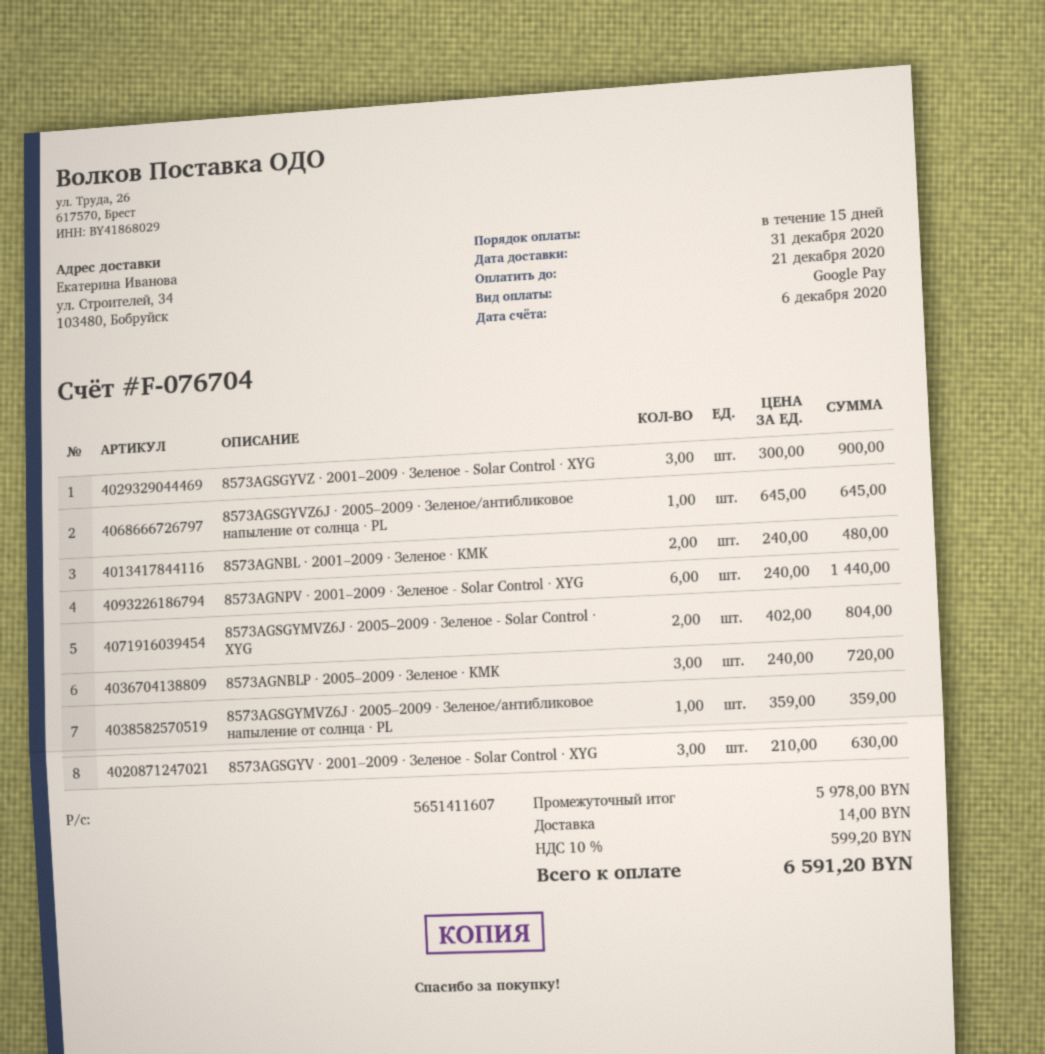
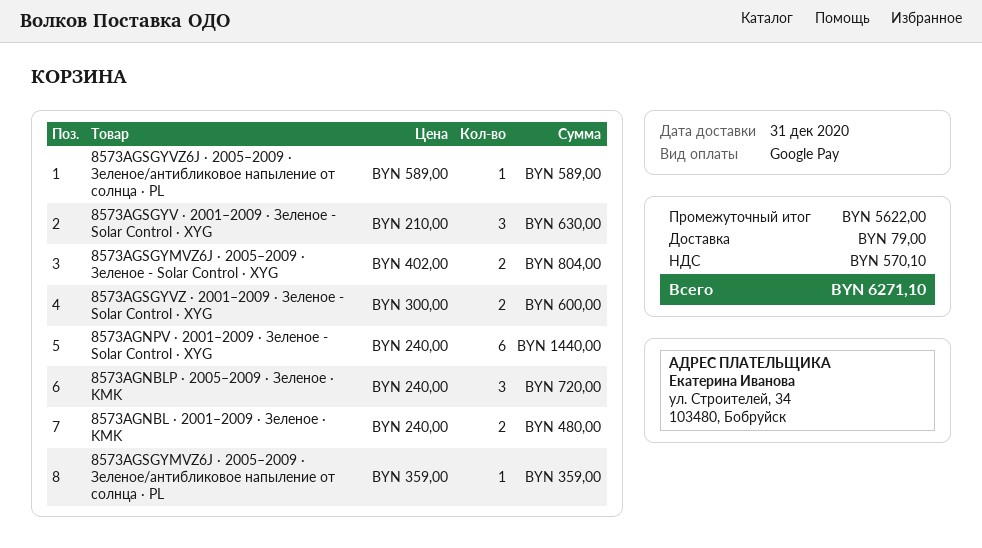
8573AGSGYVZ · 2001–2009 · Зеленое - Solar Control · XYG: 3 x 300.00 = 900.00 -> 2 x 300.00 = 600.00
8573AGSGYVZ6J · 2005–2009 · Зеленое/антибликовое напыление от солнца · PL: 1 x 645.00 = 645.00 -> 1 x 589.00 = 589.00
subtotal: 5978.00 -> 5622.00
shipping: 14.00 -> 79.00
tax: 599.20 -> 570.10
total: 6591.20 -> 6271.10

